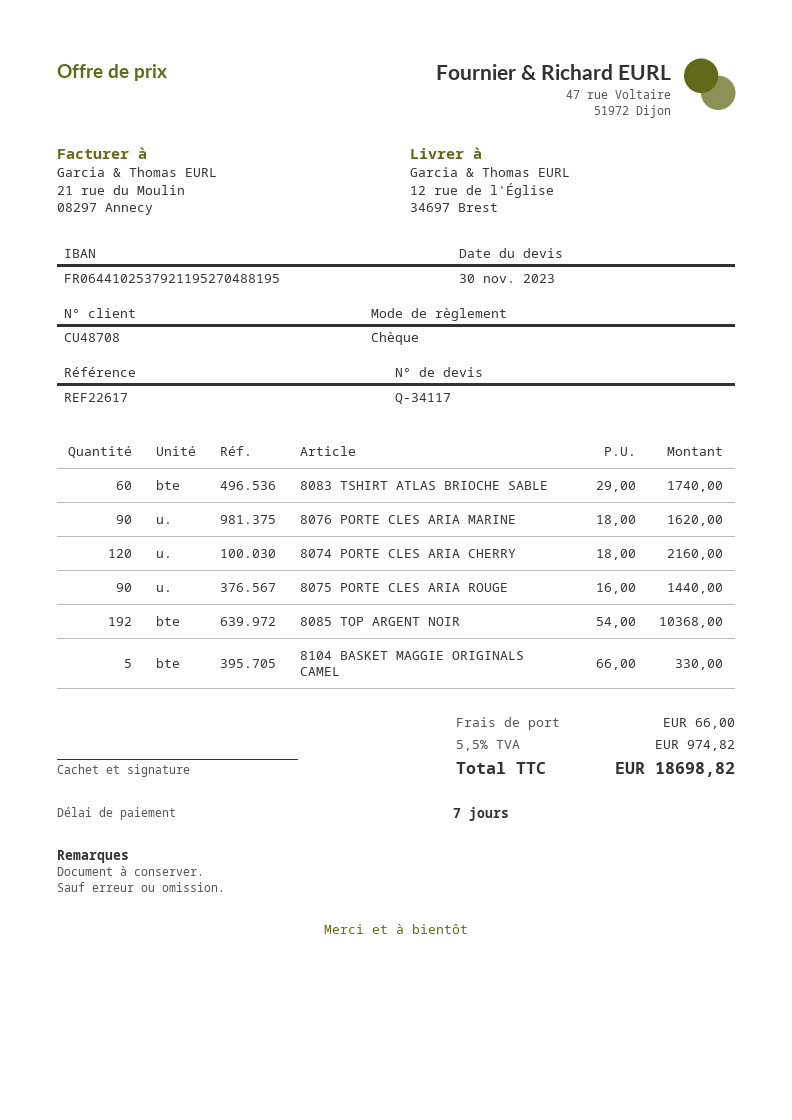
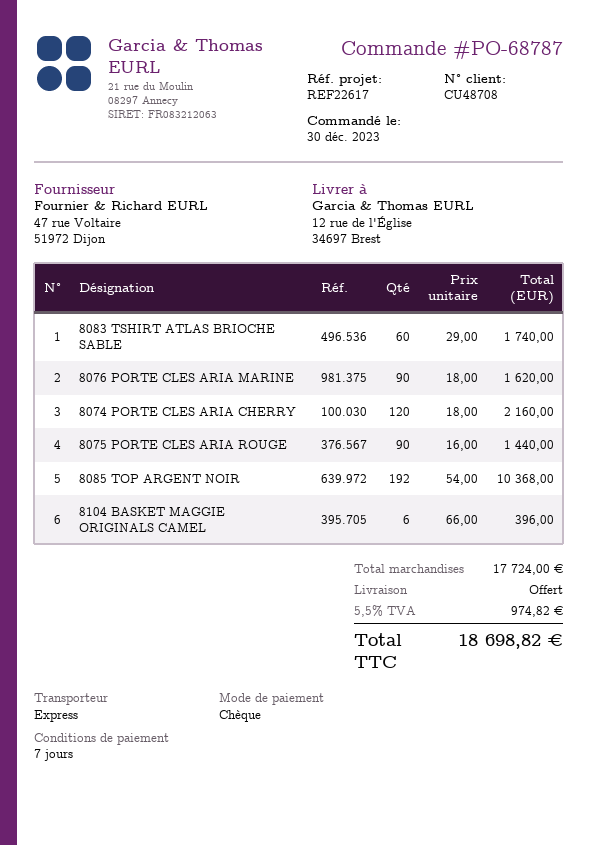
8104 BASKET MAGGIE ORIGINALS CAMEL: 5 x 66.00 = 330.00 -> 6 x 66.00 = 396.00
shipping: 66.00 -> 0.00

